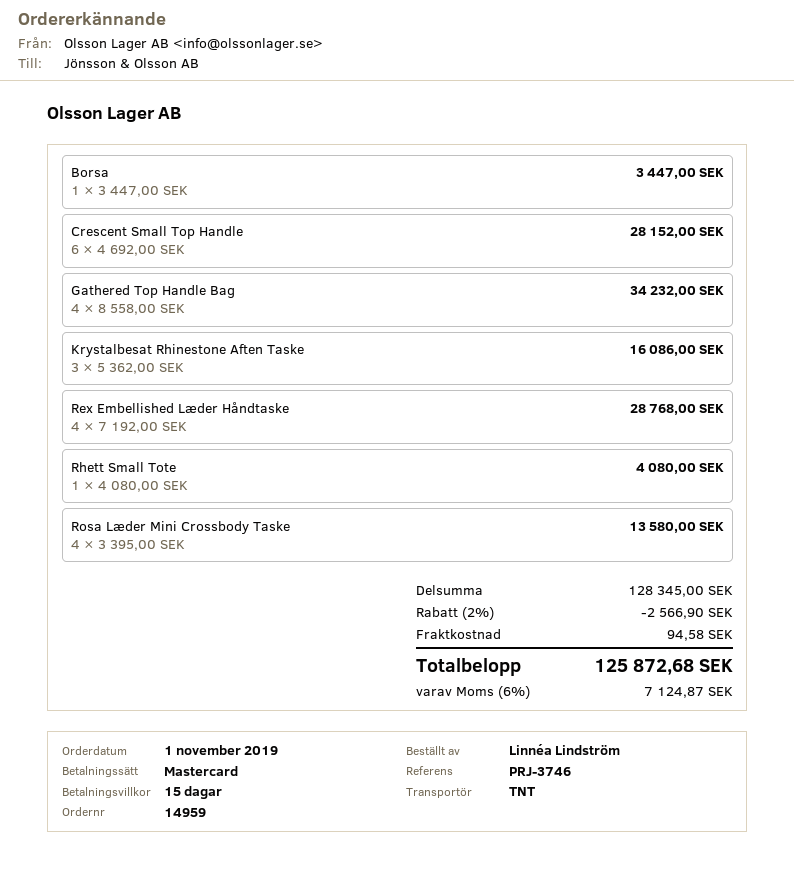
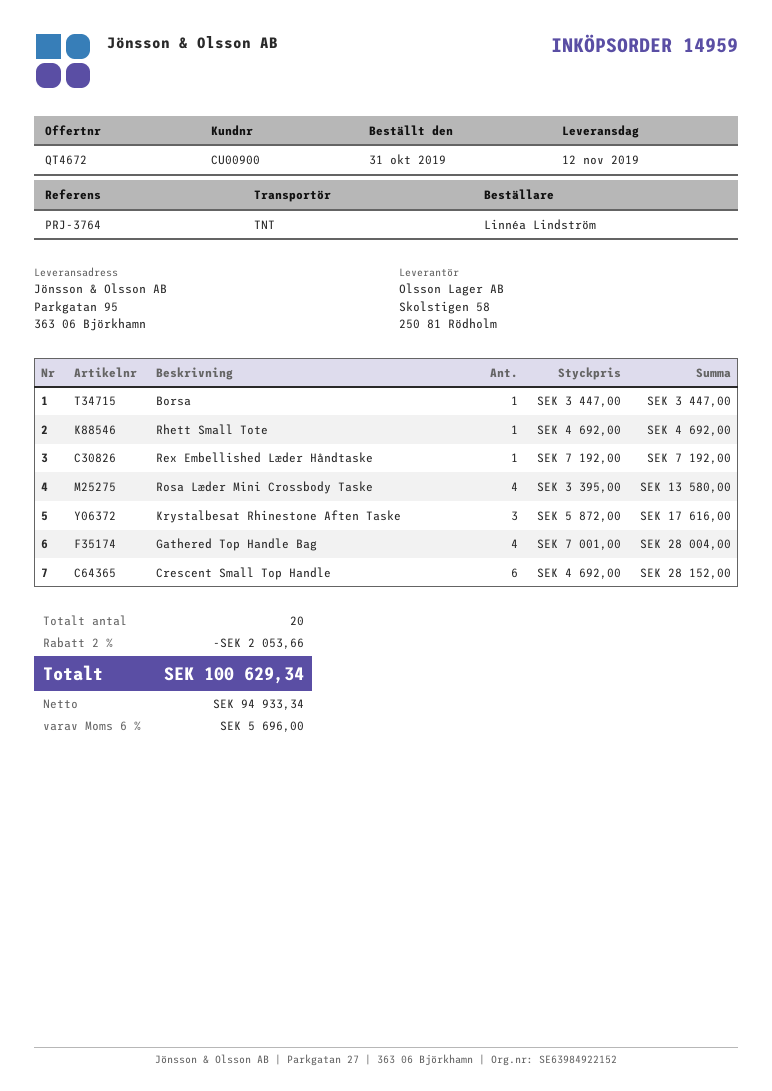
order date: 2019-11-01 -> 2019-10-31
reference: PRJ-3746 -> PRJ-3764
Gathered Top Handle Bag: 4 x 8558.00 = 34232.00 -> 4 x 7001.00 = 28004.00
Krystalbesat Rhinestone Aften Taske: 3 x 5362.00 = 16086.00 -> 3 x 5872.00 = 17616.00
Rex Embellished Læder Håndtaske: 4 x 7192.00 = 28768.00 -> 1 x 7192.00 = 7192.00
Rhett Small Tote: 1 x 4080.00 = 4080.00 -> 1 x 4692.00 = 4692.00
discount: 2% = 2566.90 -> 2% = 2053.66
shipping: 94.58 -> none
tax: 6% = 7124.87 -> 6% = 5696.00
total: 125872.68 -> 100629.34

